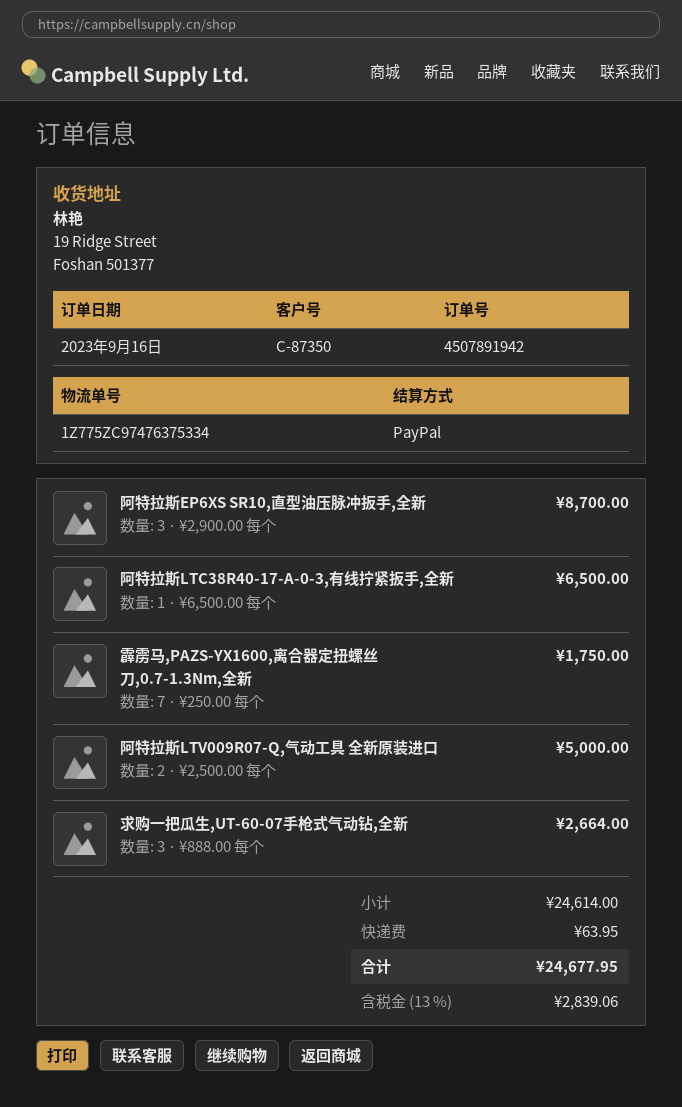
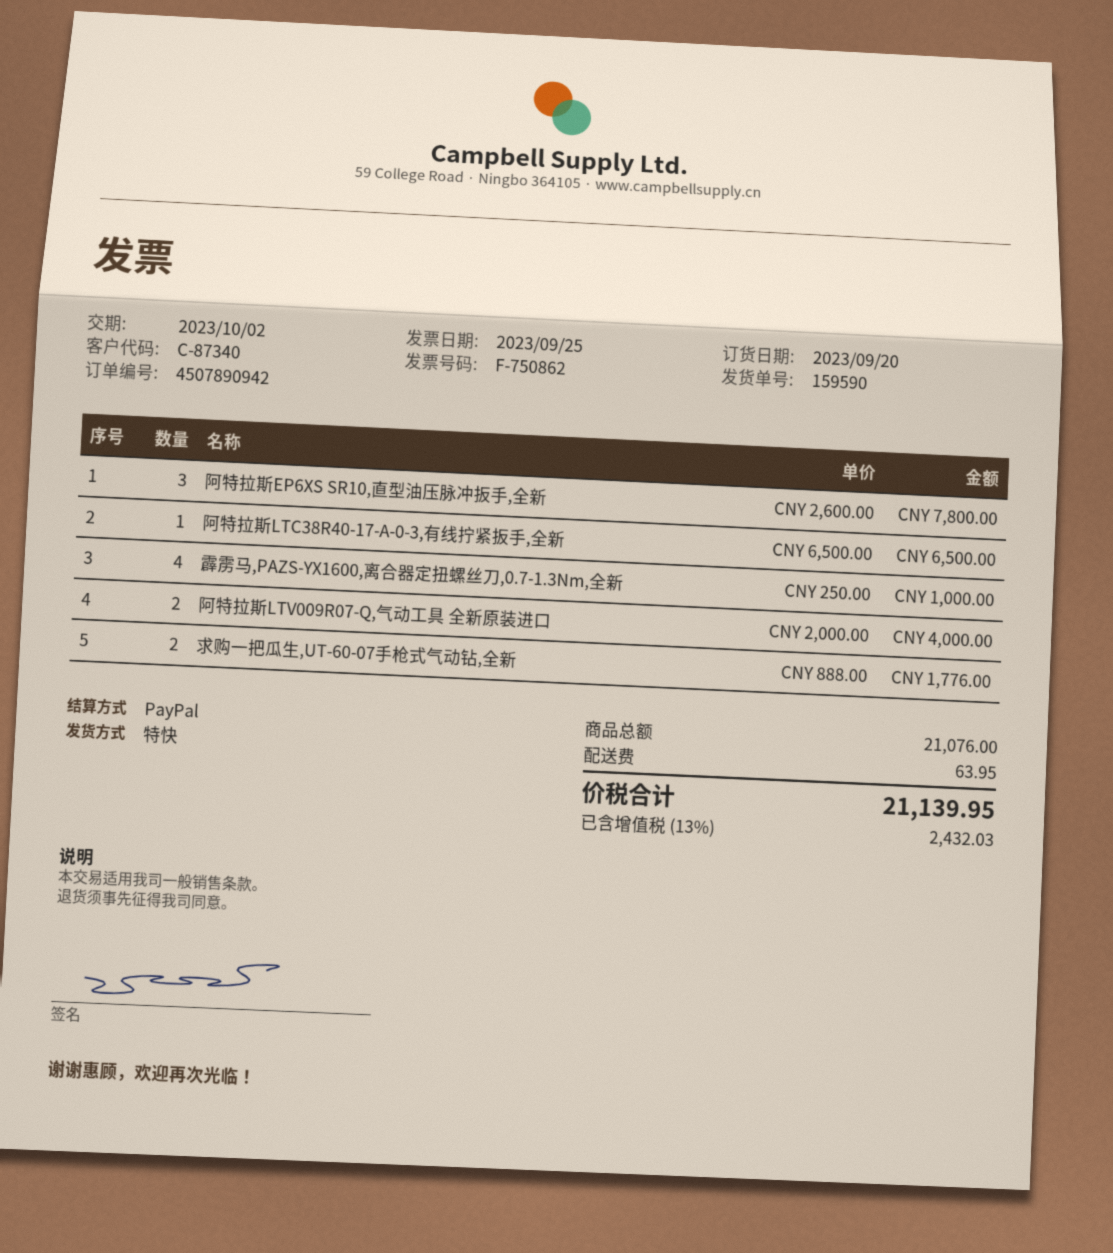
order number: 4507891942 -> 4507890942
order date: 2023-09-16 -> 2023-09-20
customer number: C-87350 -> C-87340
阿特拉斯EP6XS SR10,直型油压脉冲扳手,全新: 3 x 2900.00 = 8700.00 -> 3 x 2600.00 = 7800.00
霹雳马,PAZS-YX1600,离合器定扭螺丝刀,0.7-1.3Nm,全新: 7 x 250.00 = 1750.00 -> 4 x 250.00 = 1000.00
阿特拉斯LTV009R07-Q,气动工具 全新原装进口: 2 x 2500.00 = 5000.00 -> 2 x 2000.00 = 4000.00
求购一把瓜生,UT-60-07手枪式气动钻,全新: 3 x 888.00 = 2664.00 -> 2 x 888.00 = 1776.00
subtotal: 24614.00 -> 21076.00
tax: 13% = 2839.06 -> 13% = 2432.03
total: 24677.95 -> 21139.95

